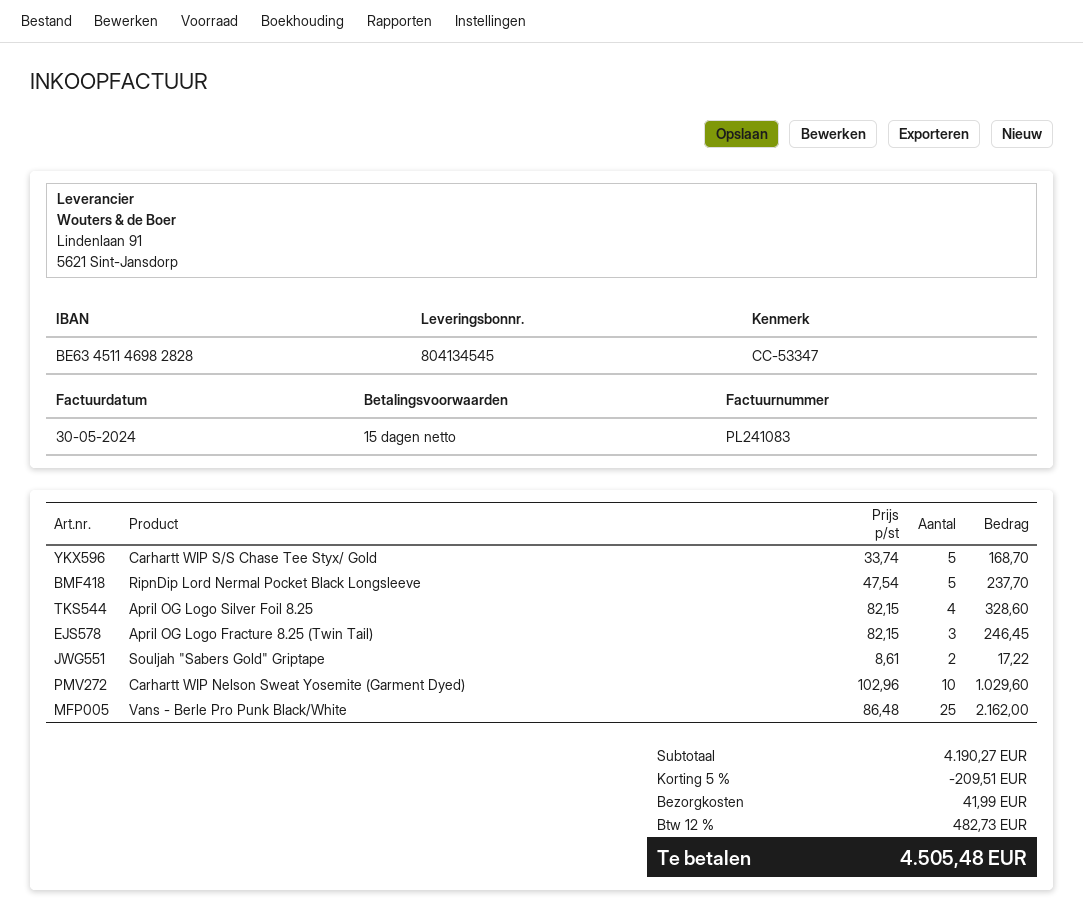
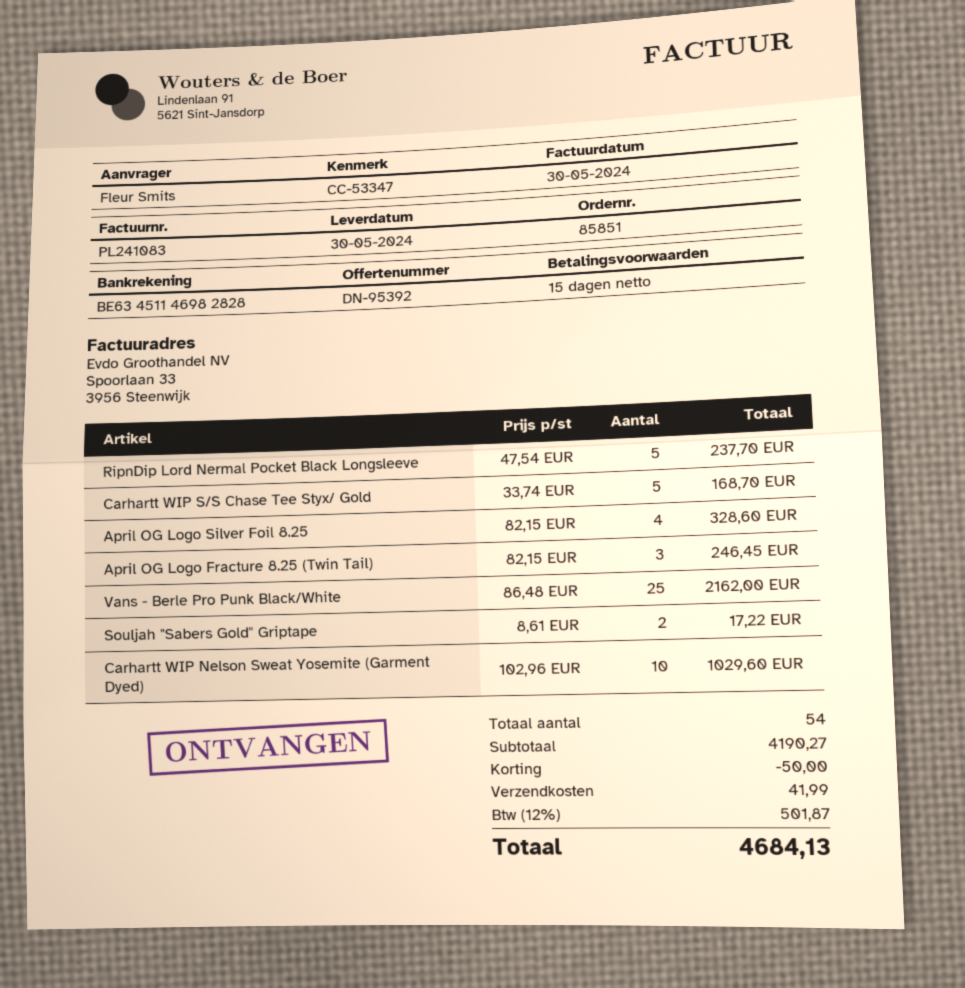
discount: 209.51 -> 50.00
tax: 12% = 482.73 -> 12% = 501.87
total: 4505.48 -> 4684.13

